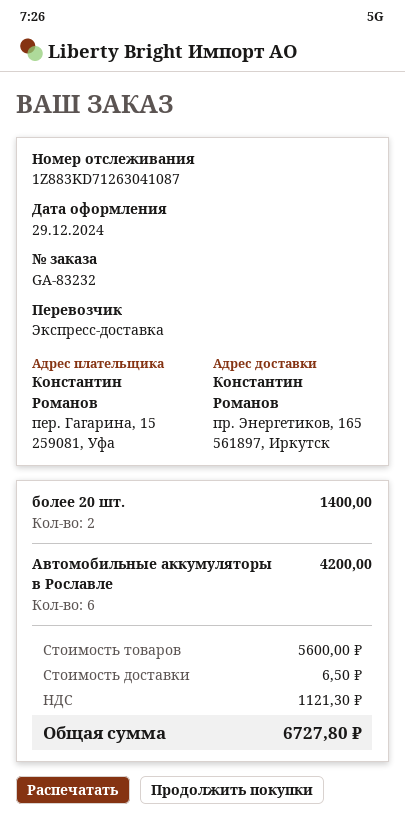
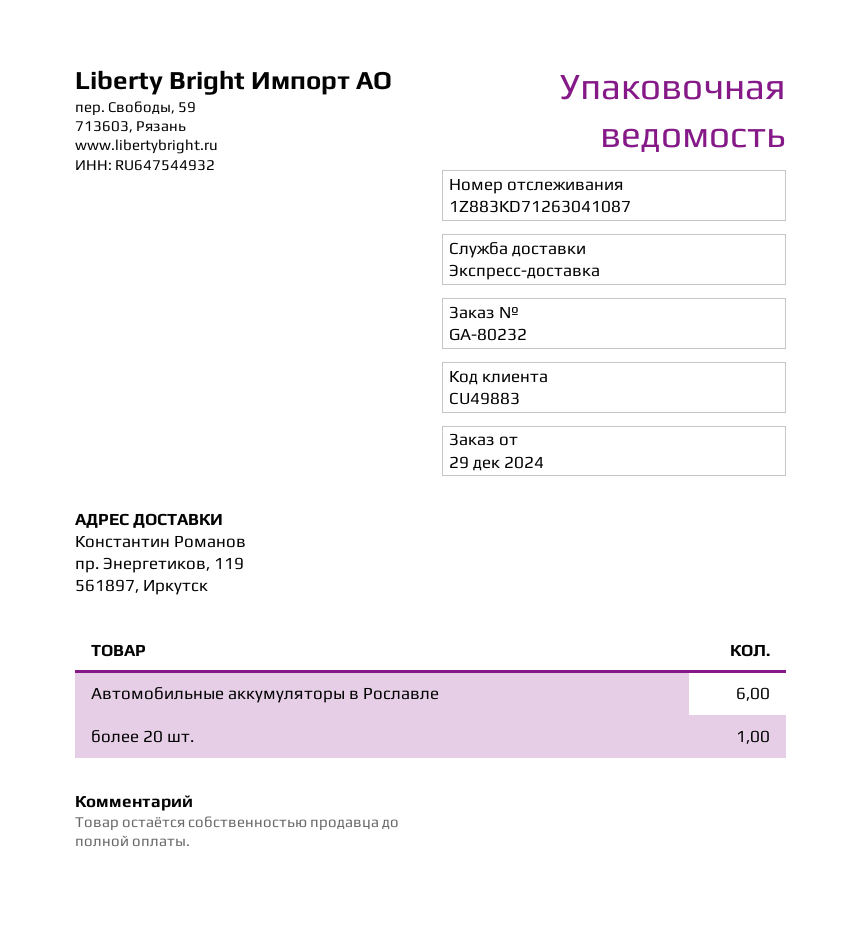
order number: GA-83232 -> GA-80232
ship to: пр. Энергетиков, 165, 561897, Иркутск -> пр. Энергетиков, 119, 561897, Иркутск
более 20 шт.: 2 -> 1

